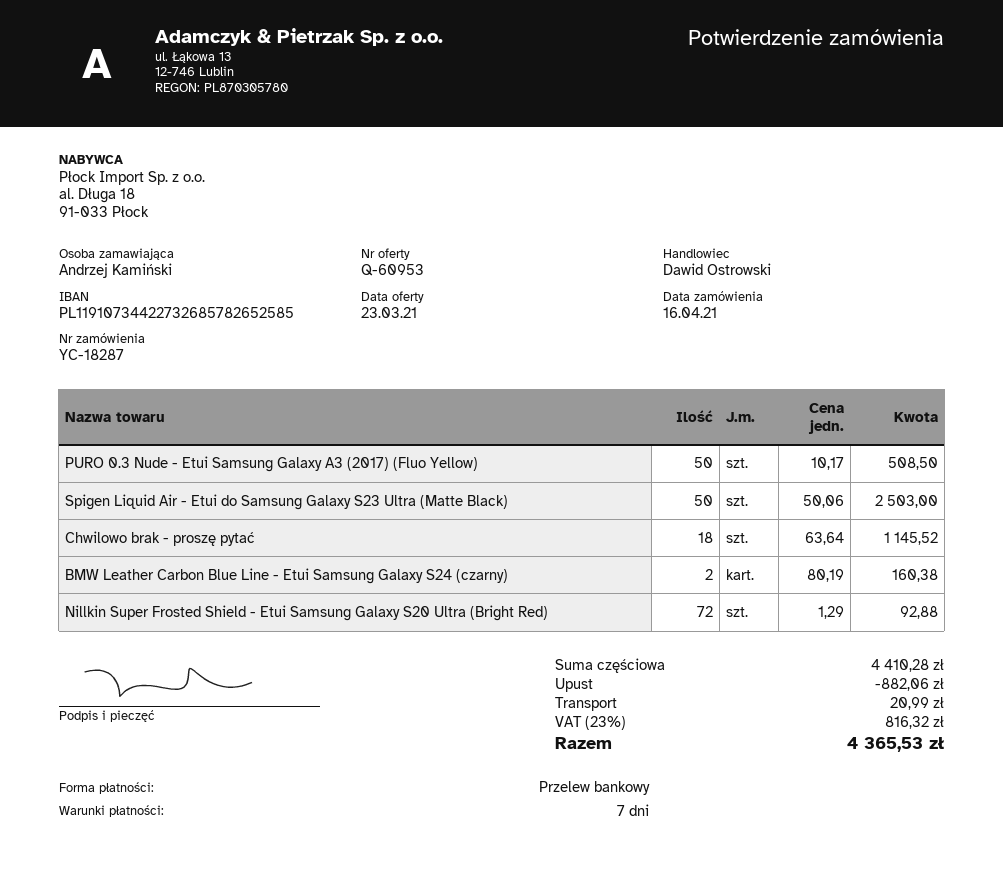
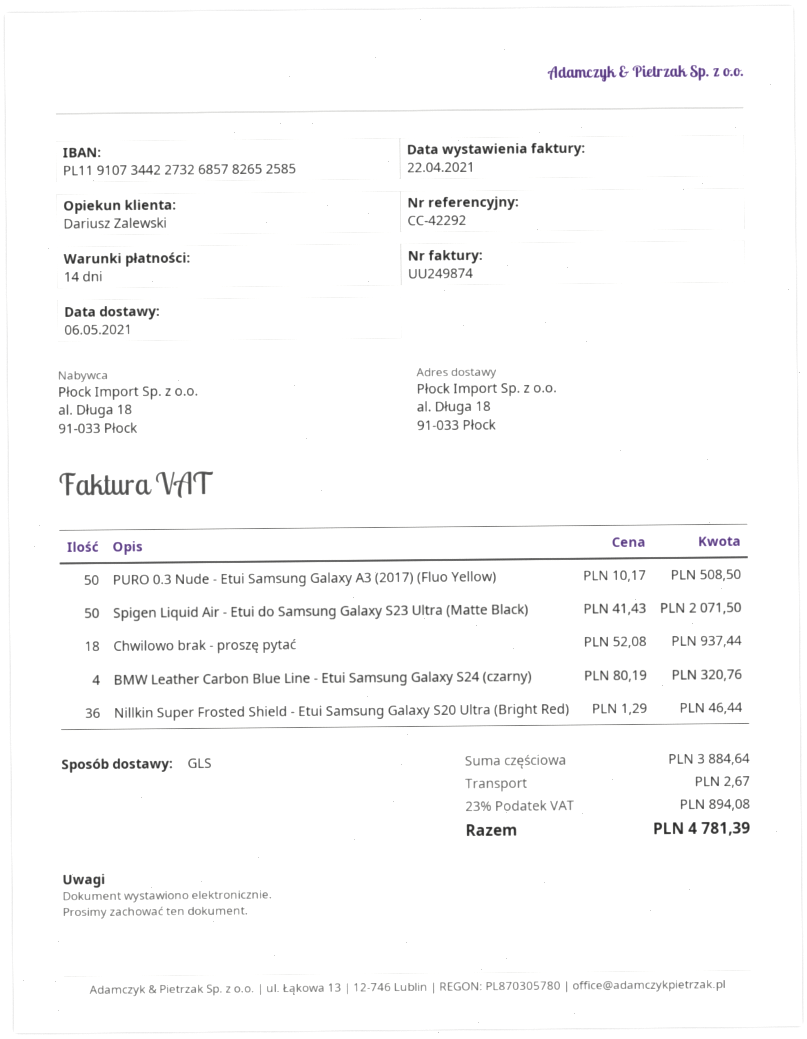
payment terms: 7 days -> 14 days
sales rep: Dawid Ostrowski -> Dariusz Zalewski
Spigen Liquid Air - Etui do Samsung Galaxy S23 Ultra (Matte Black): 50 x 50.06 = 2503.00 -> 50 x 41.43 = 2071.50
Chwilowo brak - proszę pytać: 18 x 63.64 = 1145.52 -> 18 x 52.08 = 937.44
BMW Leather Carbon Blue Line - Etui Samsung Galaxy S24 (czarny): 2 x 80.19 = 160.38 -> 4 x 80.19 = 320.76
Nillkin Super Frosted Shield - Etui Samsung Galaxy S20 Ultra (Bright Red): 72 x 1.29 = 92.88 -> 36 x 1.29 = 46.44
subtotal: 4410.28 -> 3884.64
discount: 882.06 -> none
shipping: 20.99 -> 2.67
tax: 23% = 816.32 -> 23% = 894.08
total: 4365.53 -> 4781.39

